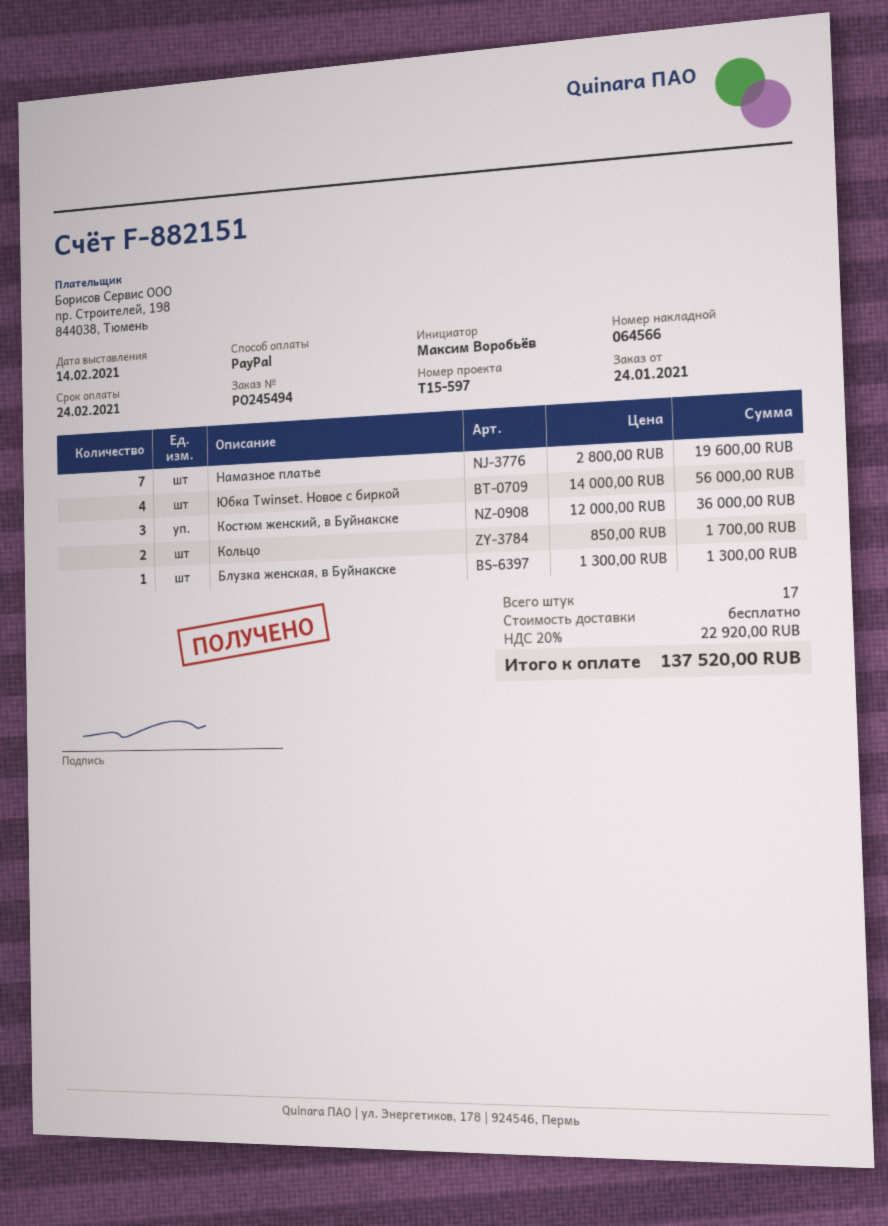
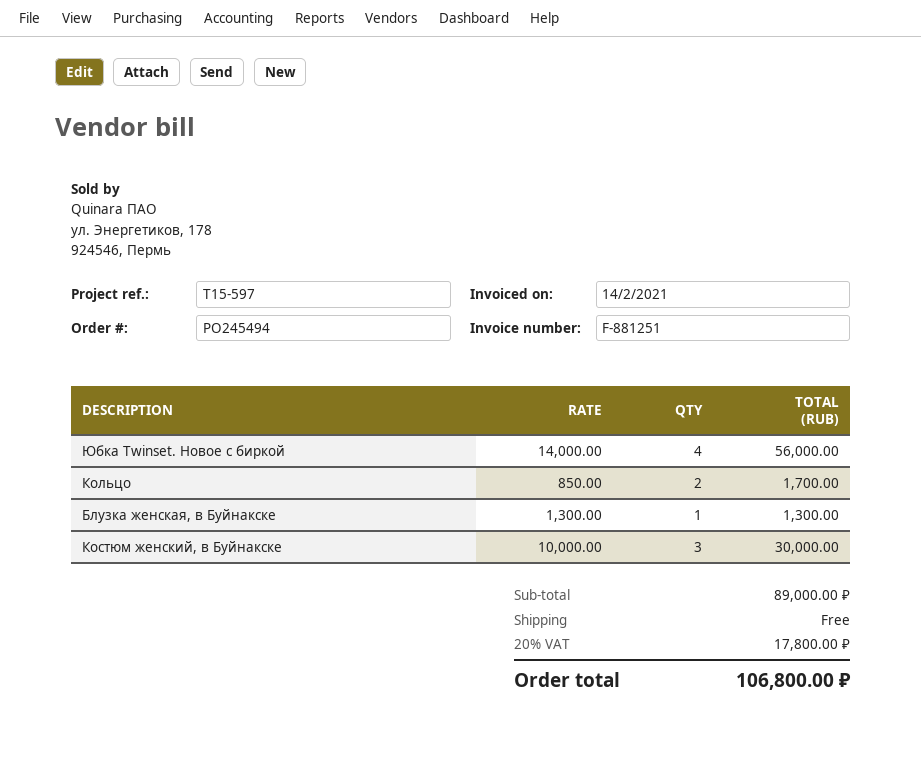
invoice number: F-882151 -> F-881251
Намазное платье: 7 x 2800.00 = 19600.00 -> none
Костюм женский, в Буйнакске: 3 x 12000.00 = 36000.00 -> 3 x 10000.00 = 30000.00
tax: 20% = 22920.00 -> 20% = 17800.00
total: 137520.00 -> 106800.00

